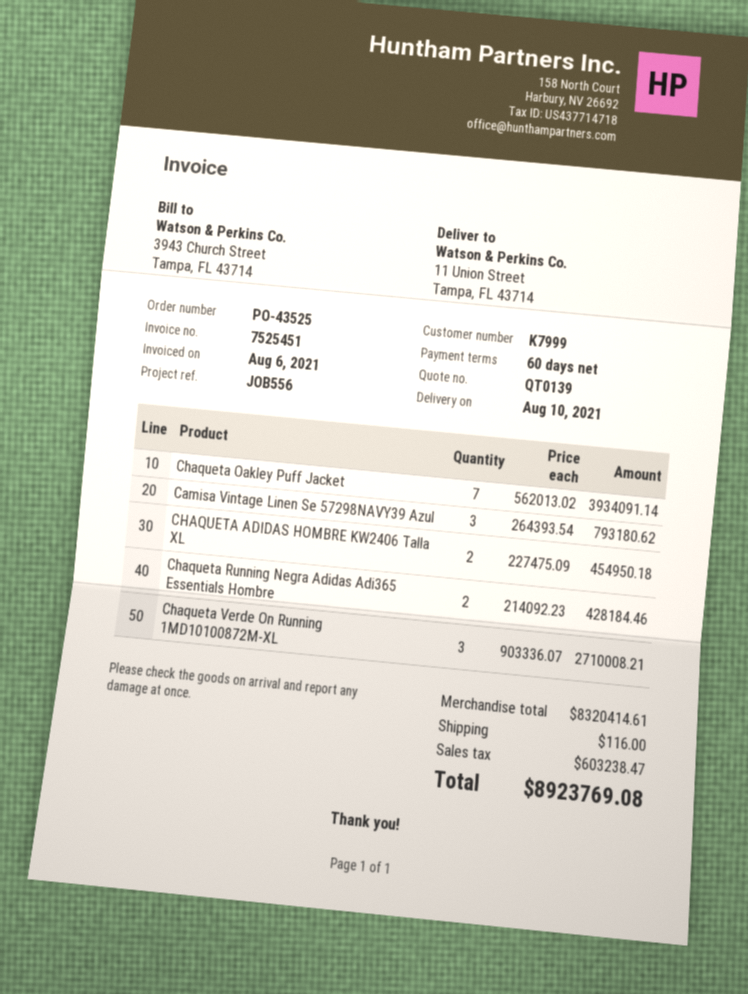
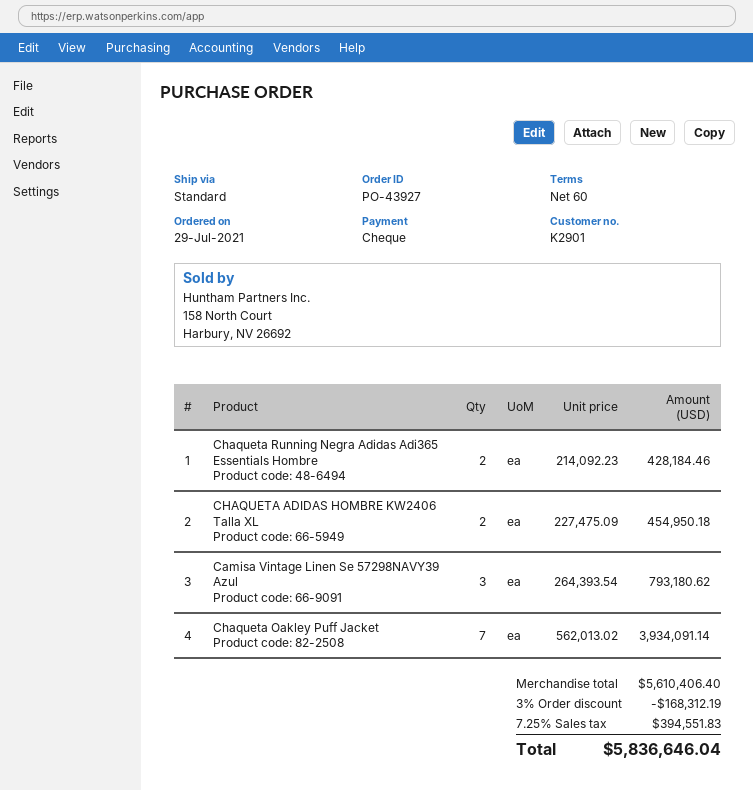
order number: PO-43525 -> PO-43927
customer number: K7999 -> K2901
Chaqueta Verde On Running 1MD10100872M-XL: 3 x 903336.07 = 2710008.21 -> none
subtotal: 8320414.61 -> 5610406.40
discount: none -> 3% = 168312.19
shipping: 116.00 -> none
tax: 603238.47 -> 394551.83
total: 8923769.08 -> 5836646.04

